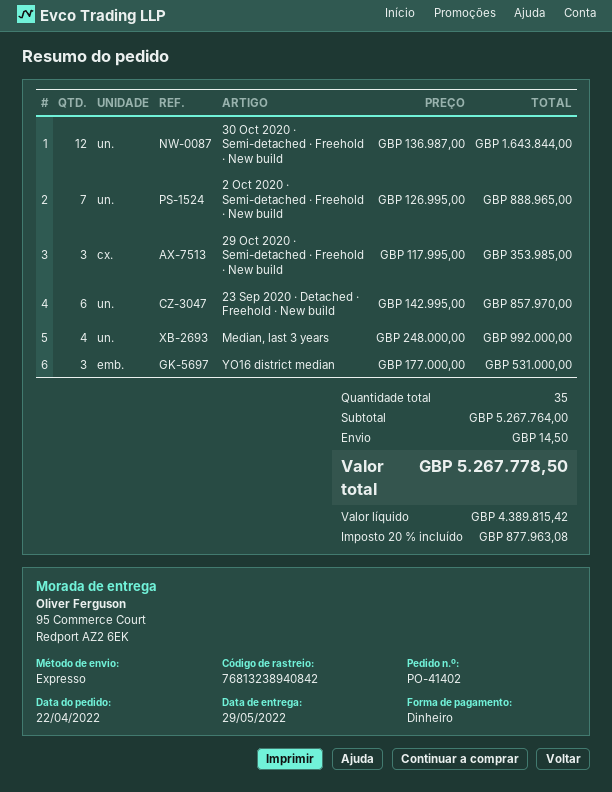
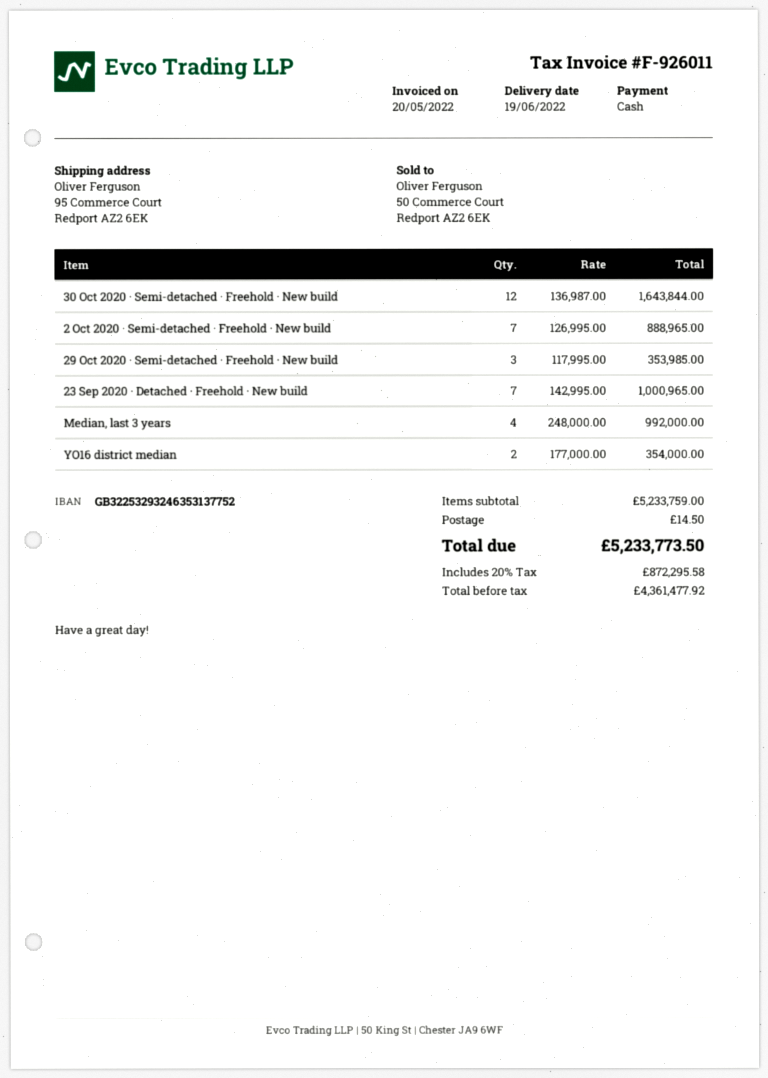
delivery date: 2022-05-29 -> 2022-06-19
23 Sep 2020 · Detached · Freehold · New build: 6 x 142995.00 = 857970.00 -> 7 x 142995.00 = 1000965.00
YO16 district median: 3 x 177000.00 = 531000.00 -> 2 x 177000.00 = 354000.00
subtotal: 5267764.00 -> 5233759.00
net: 4389815.42 -> 4361477.92
tax: 20% = 877963.08 -> 20% = 872295.58
total: 5267778.50 -> 5233773.50

